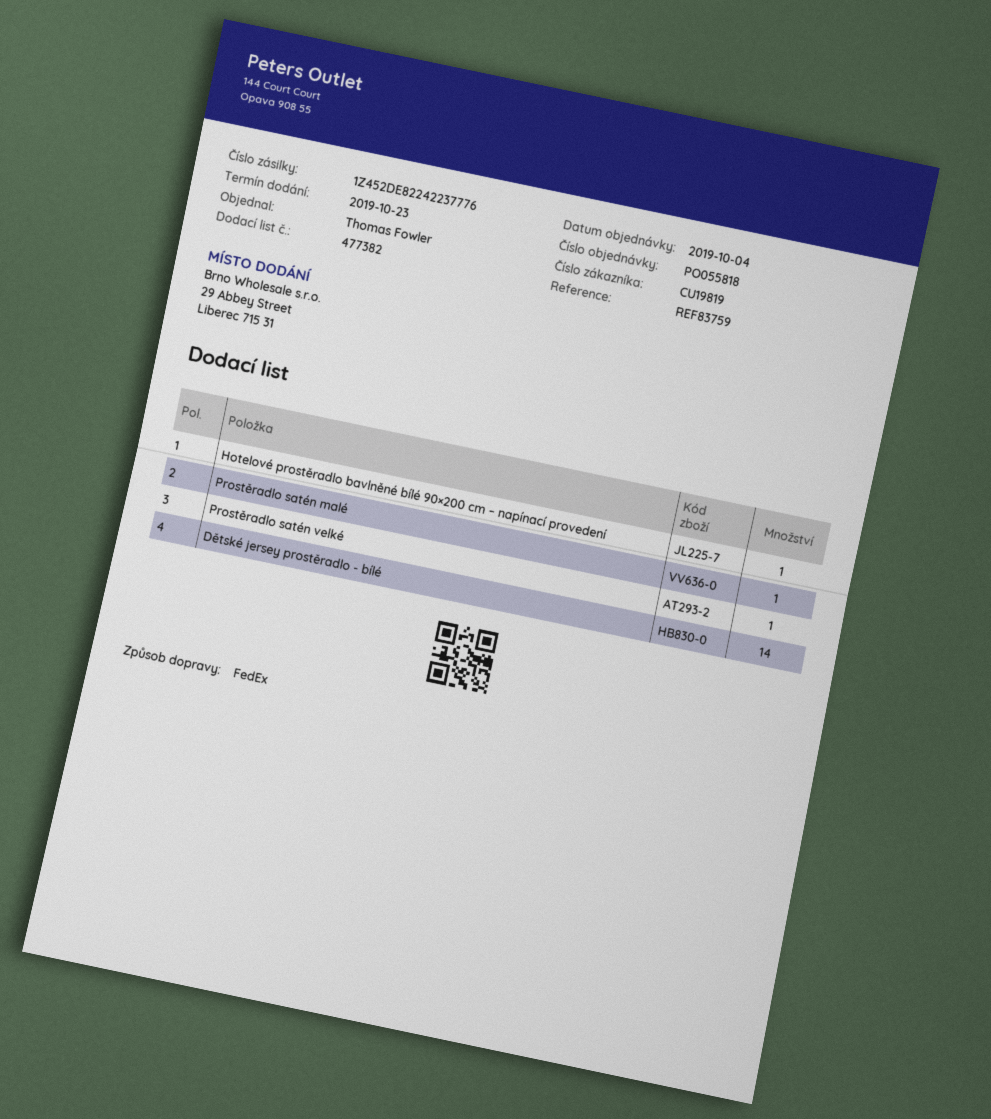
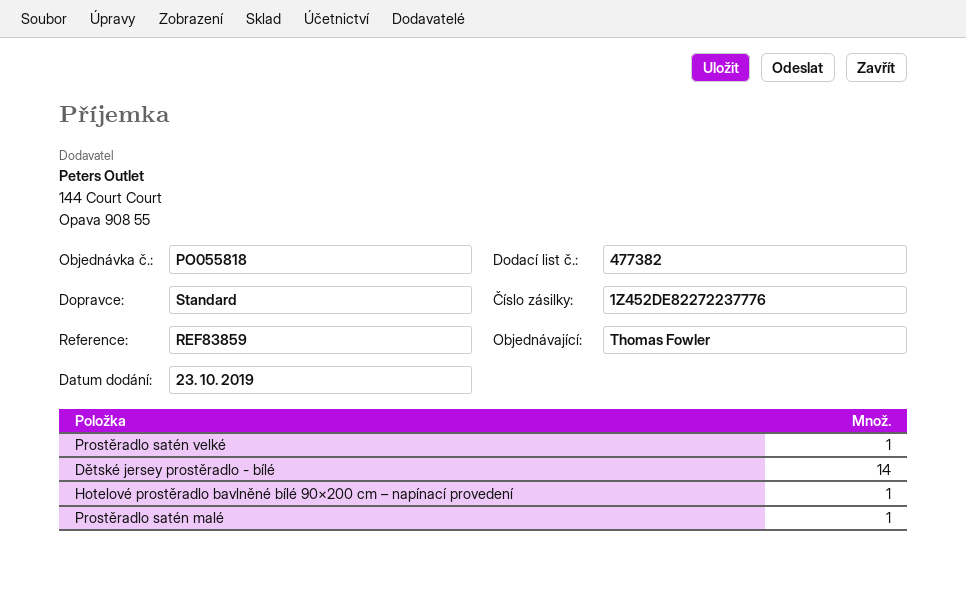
reference: REF83759 -> REF83859
shipping method: FedEx -> standard
tracking number: 1Z452DE82242237776 -> 1Z452DE82272237776

